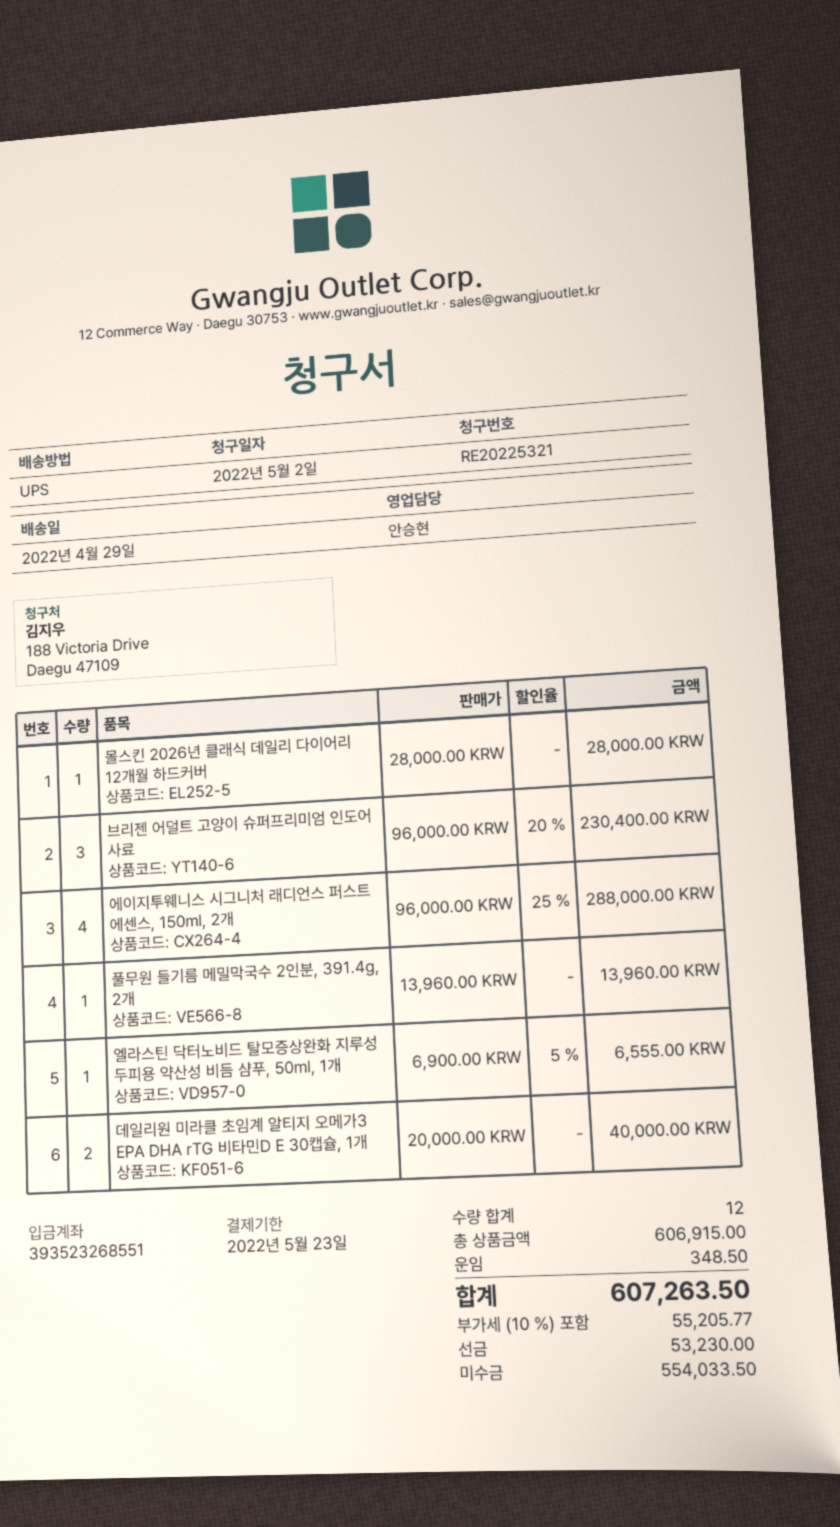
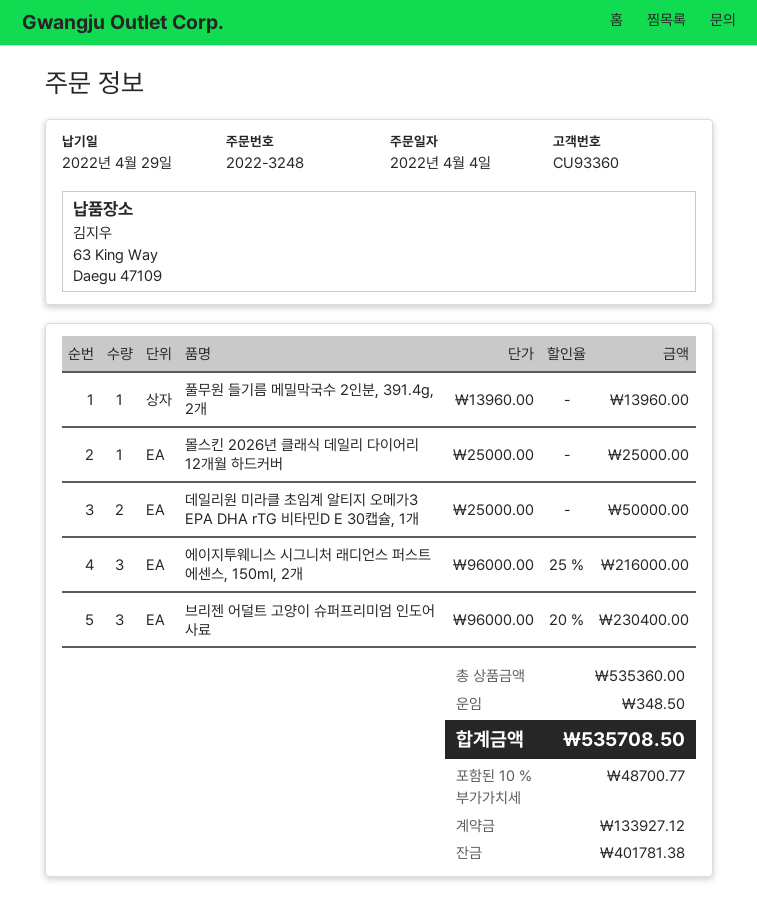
몰스킨 2026년 클래식 데일리 다이어리 12개월 하드커버: 1 x 28000.00 = 28000.00 -> 1 x 25000.00 = 25000.00
에이지투웨니스 시그니처 래디언스 퍼스트 에센스, 150ml, 2개: 4 x 96000.00 - 25% = 288000.00 -> 3 x 96000.00 - 25% = 216000.00
엘라스틴 닥터노비드 탈모증상완화 지루성 두피용 약산성 비듬 샴푸, 50ml, 1개: 1 x 6900.00 - 5% = 6555.00 -> none
데일리원 미라클 초임계 알티지 오메가3 EPA DHA rTG 비타민D E 30캡슐, 1개: 2 x 20000.00 = 40000.00 -> 2 x 25000.00 = 50000.00
subtotal: 606915.00 -> 535360.00
tax: 10% = 55205.77 -> 10% = 48700.77
total: 607263.50 -> 535708.50
deposit: 53230.00 -> 133927.12
balance: 554033.50 -> 401781.38

